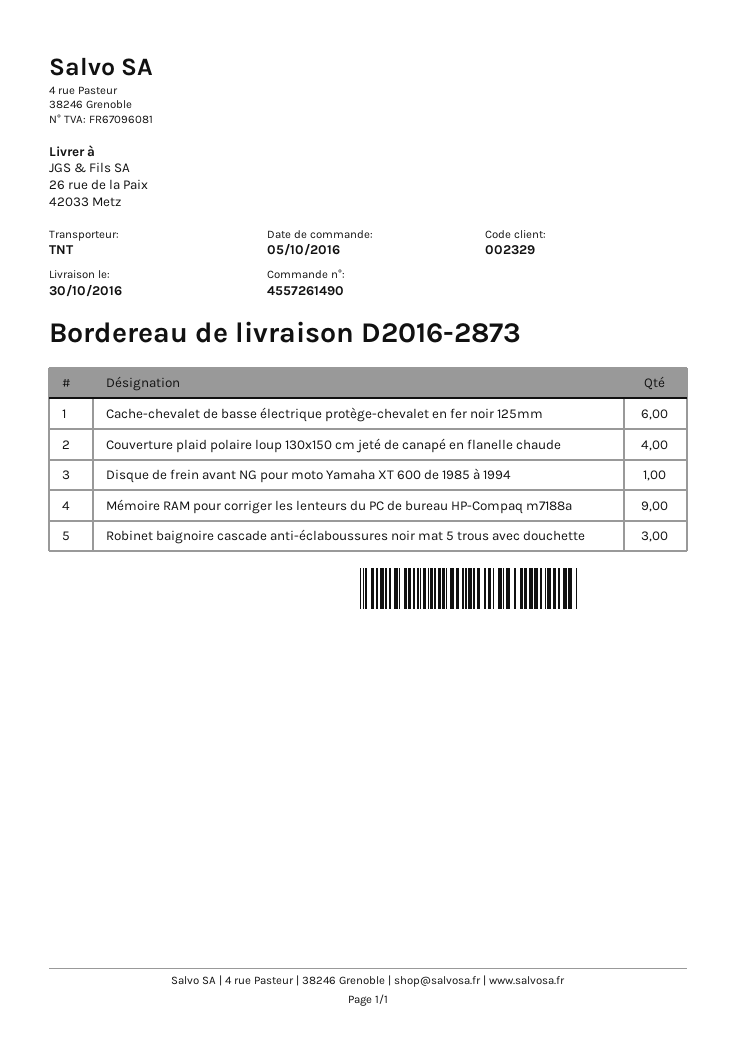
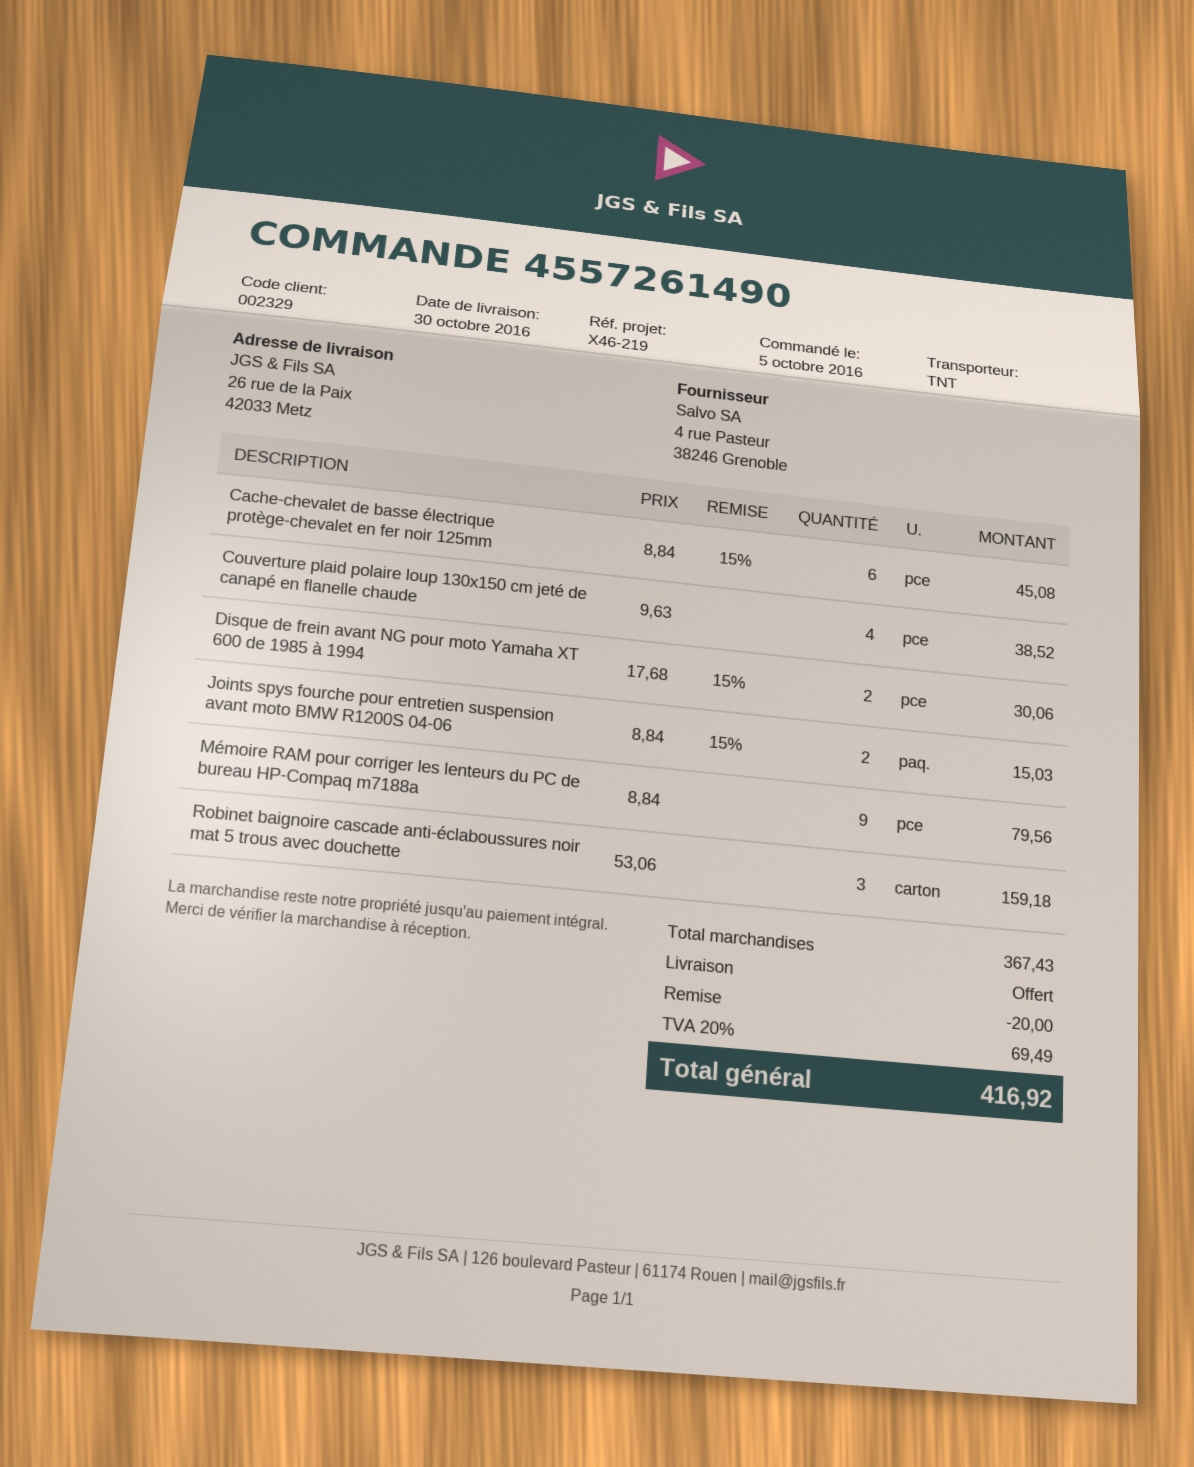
Disque de frein avant NG pour moto Yamaha XT 600 de 1985 à 1994: 1 -> 2
Joints spys fourche pour entretien suspension avant moto BMW R1200S 04-06: none -> 2

